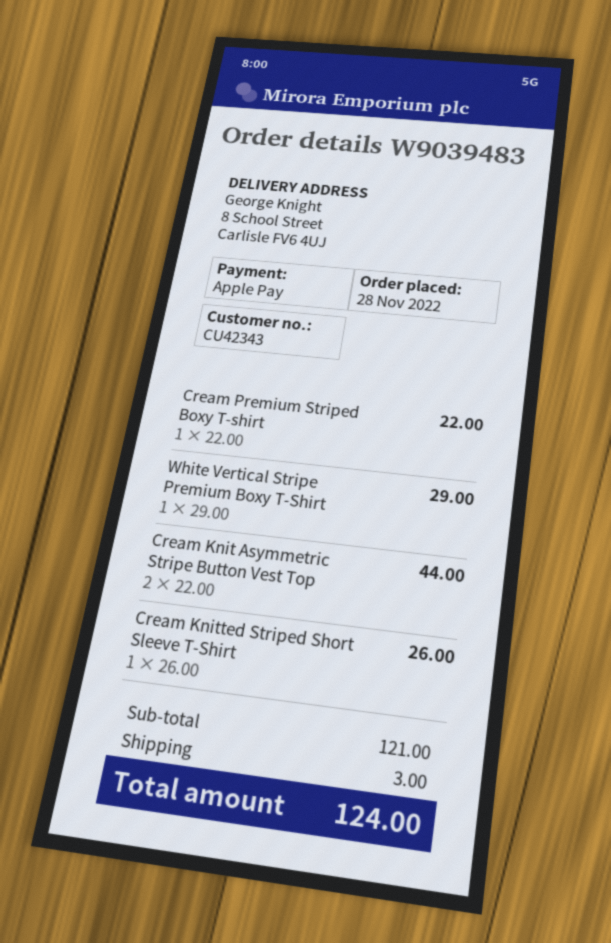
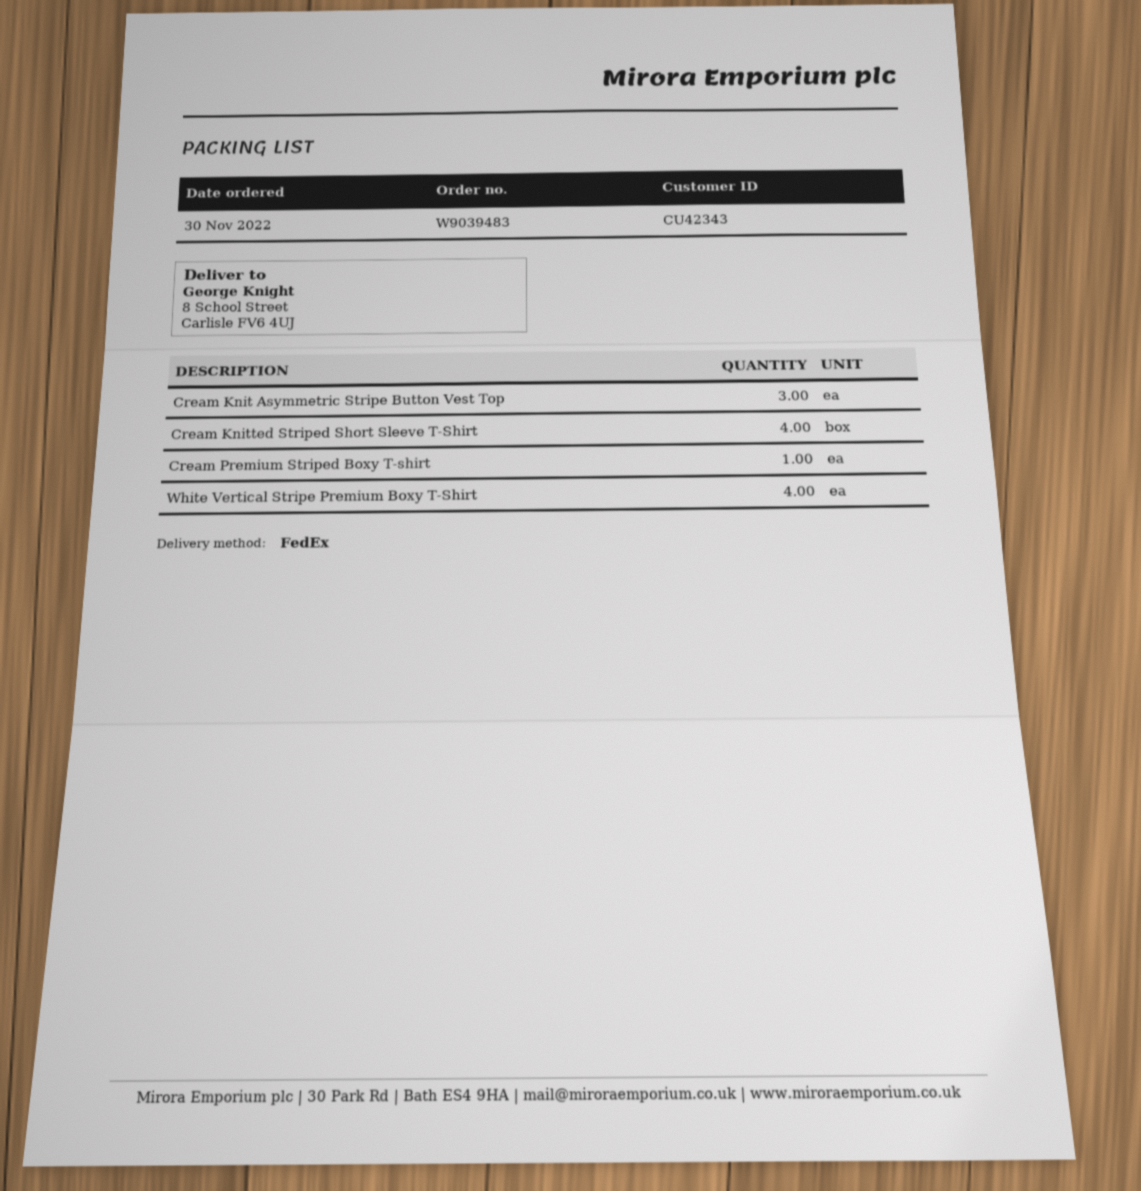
order date: 2022-11-28 -> 2022-11-30
White Vertical Stripe Premium Boxy T-Shirt: 1 -> 4
Cream Knit Asymmetric Stripe Button Vest Top: 2 -> 3
Cream Knitted Striped Short Sleeve T-Shirt: 1 -> 4

